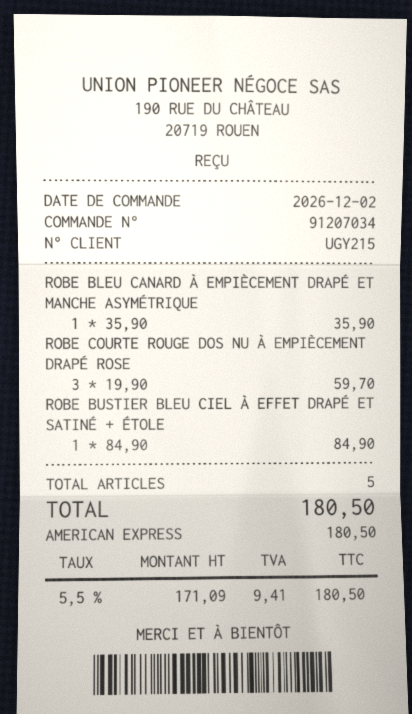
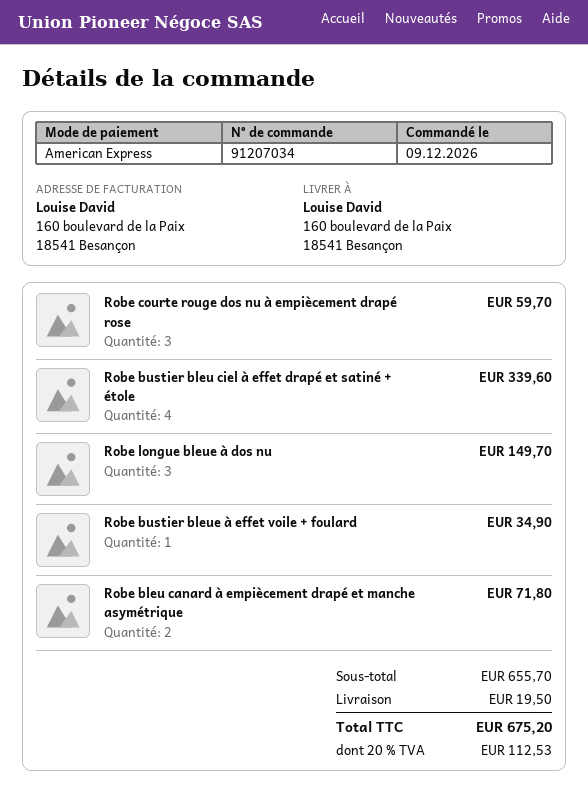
order date: 2026-12-02 -> 2026-12-09
ROBE BLEU CANARD À EMPIÈCEMENT DRAPÉ ET MANCHE ASYMÉTRIQUE: 1 for 35.90 -> 2 for 71.80
ROBE BUSTIER BLEU CIEL À EFFET DRAPÉ ET SATINÉ + ÉTOLE: 1 for 84.90 -> 4 for 339.60
Robe longue bleue à dos nu: none -> 3 for 149.70
Robe bustier bleue à effet voile + foulard: none -> 1 for 34.90
shipping: none -> 19.50
tax: 5.5% = 9.41 -> 20% = 112.53
total: 180.50 -> 675.20

